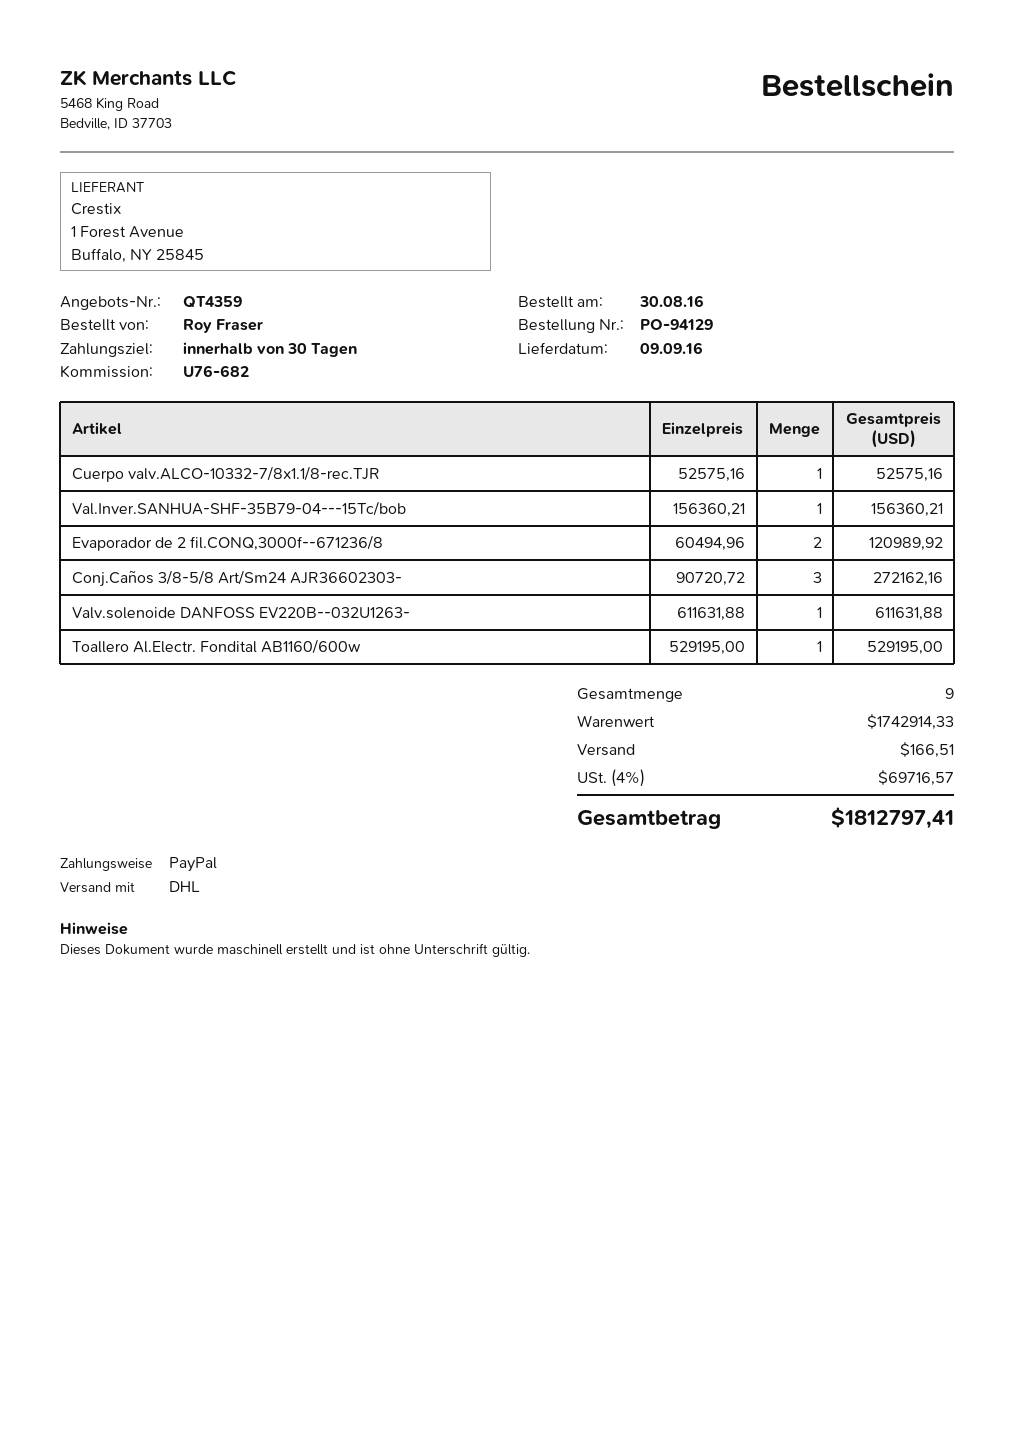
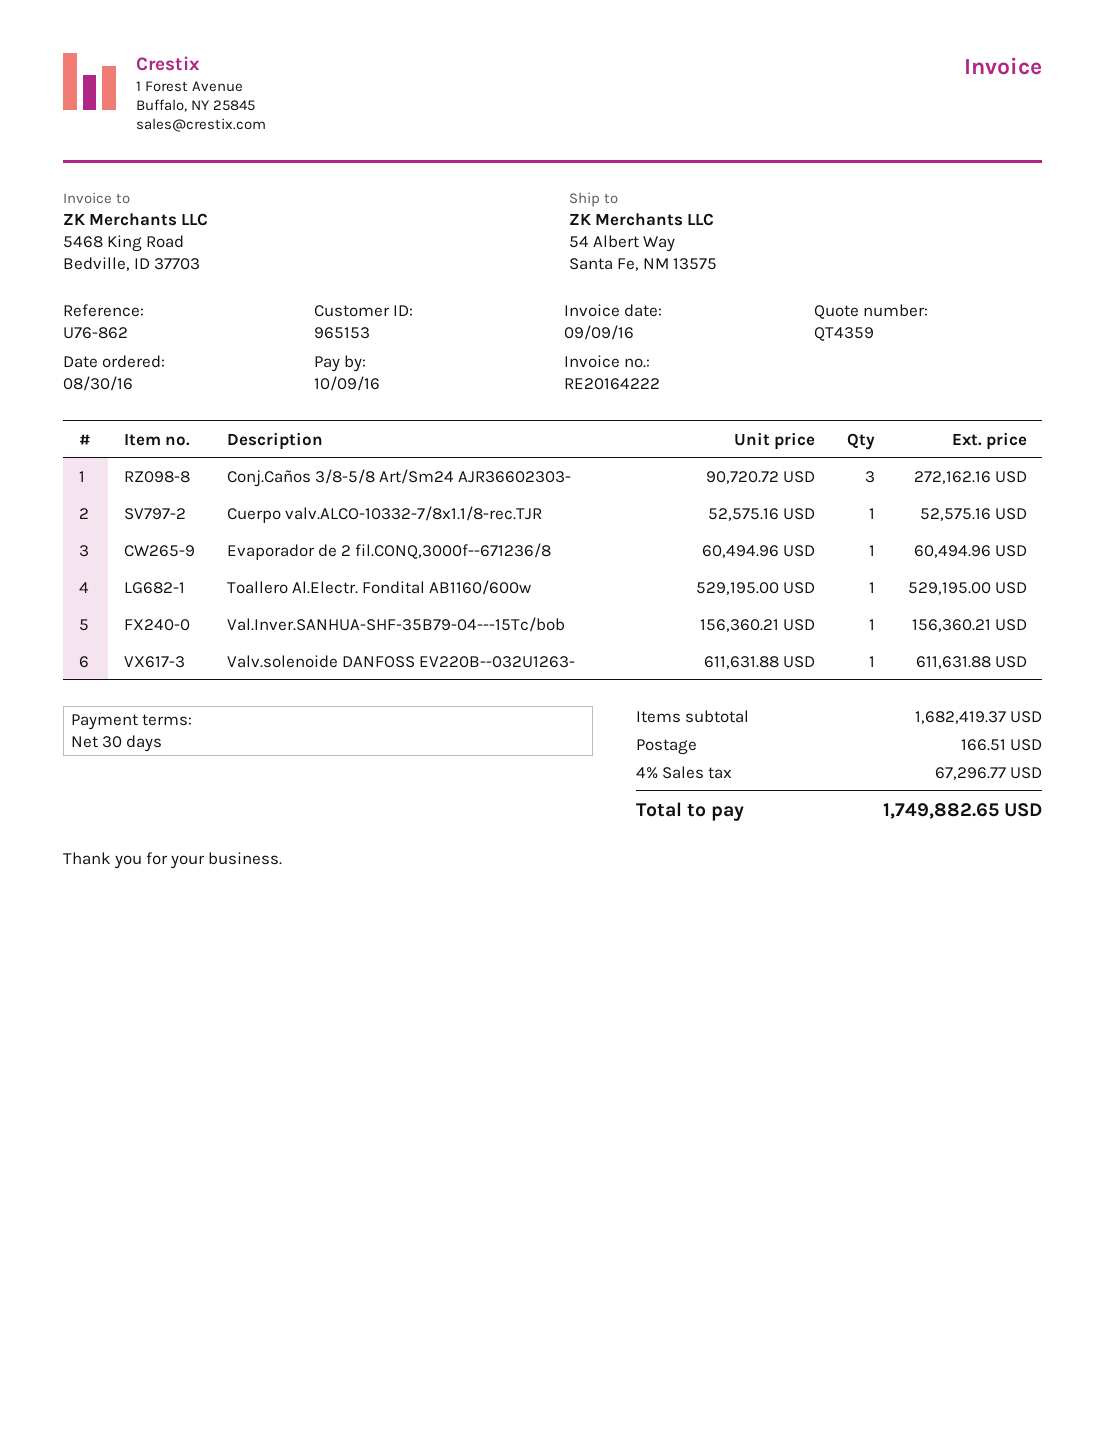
reference: U76-682 -> U76-862
Evaporador de 2 fil.CONQ,3000f--671236/8: 2 x 60494.96 = 120989.92 -> 1 x 60494.96 = 60494.96
subtotal: 1742914.33 -> 1682419.37
tax: 4% = 69716.57 -> 4% = 67296.77
total: 1812797.41 -> 1749882.65

